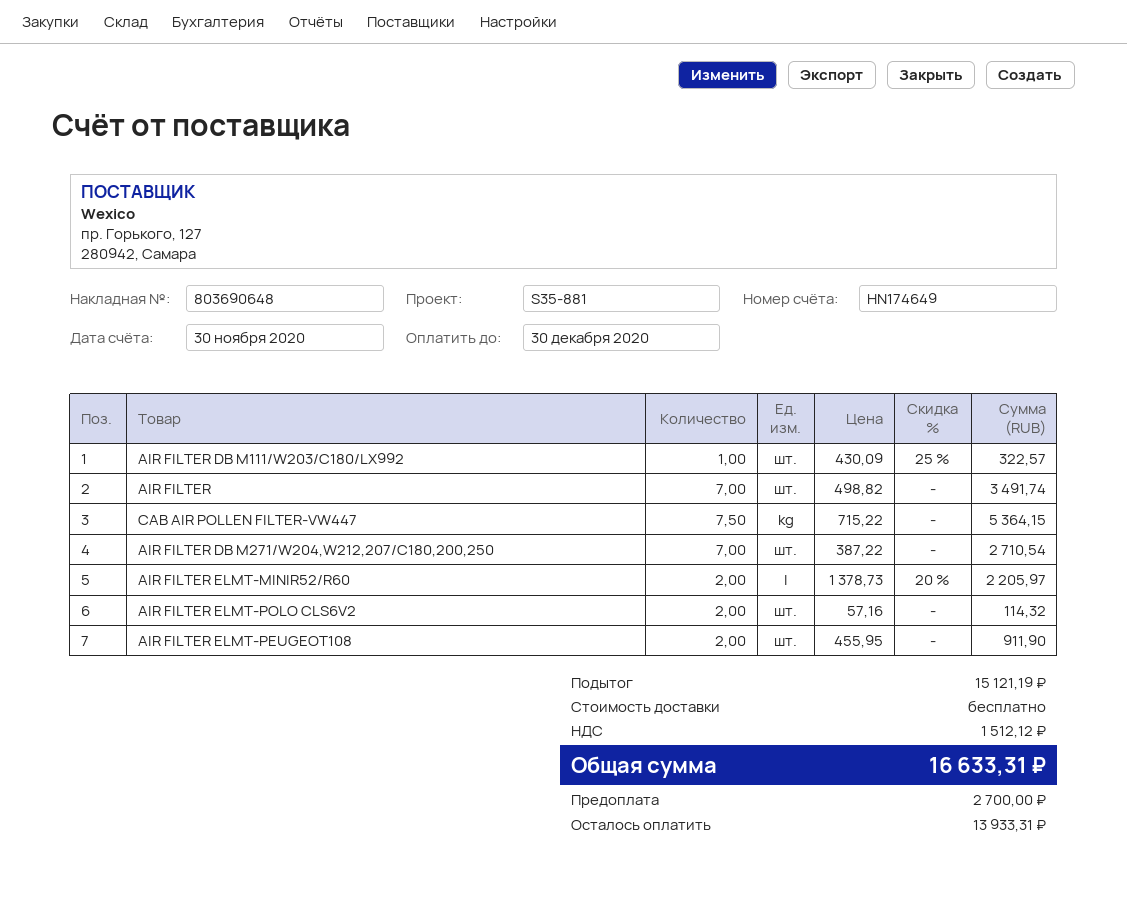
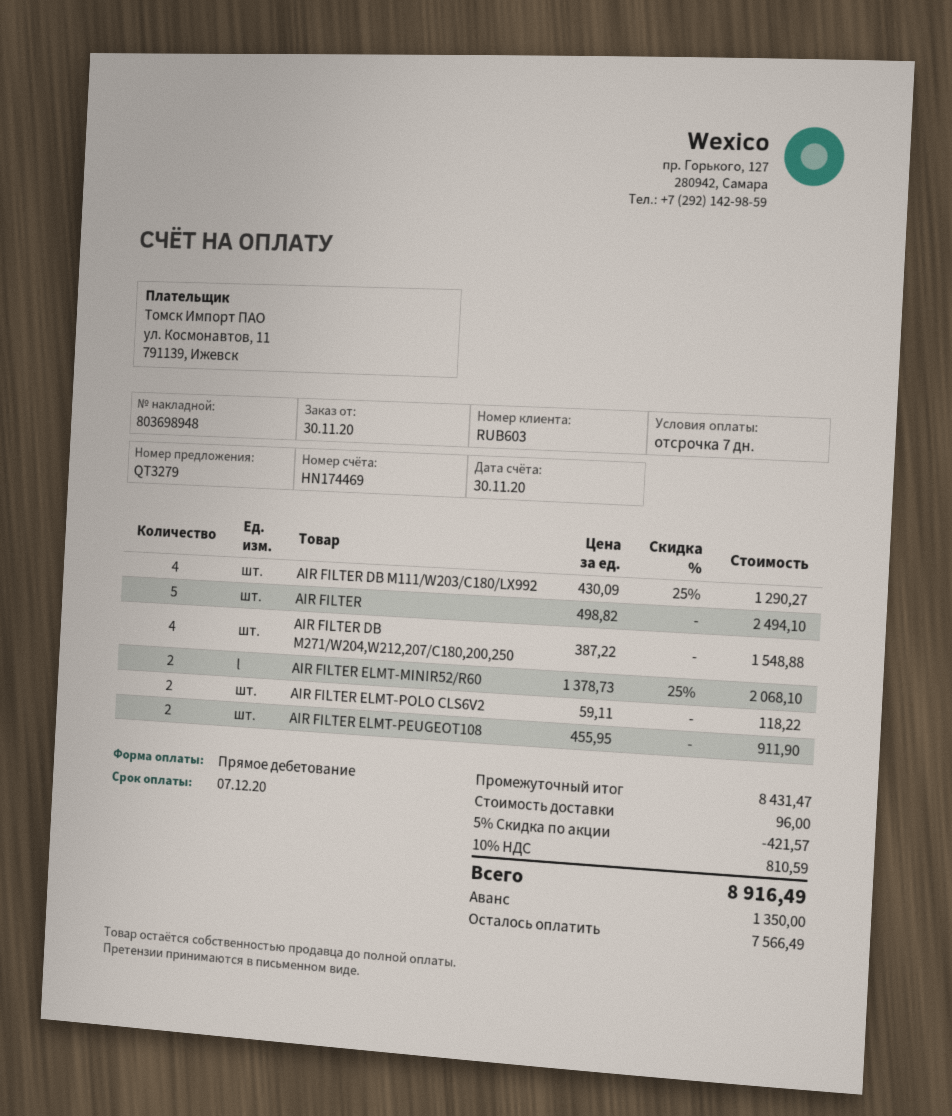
delivery note number: 803690648 -> 803698948
invoice number: HN174649 -> HN174469
due date: 2020-12-30 -> 2020-12-07
AIR FILTER DB M111/W203/C180/LX992: 1 x 430.09 - 25% = 322.57 -> 4 x 430.09 - 25% = 1290.27
AIR FILTER: 7 x 498.82 = 3491.74 -> 5 x 498.82 = 2494.10
CAB AIR POLLEN FILTER-VW447: 7.5 x 715.22 = 5364.15 -> none
AIR FILTER DB M271/W204,W212,207/C180,200,250: 7 x 387.22 = 2710.54 -> 4 x 387.22 = 1548.88
AIR FILTER ELMT-MINIR52/R60: 2 x 1378.73 - 20% = 2205.97 -> 2 x 1378.73 - 25% = 2068.10
AIR FILTER ELMT-POLO CLS6V2: 2 x 57.16 = 114.32 -> 2 x 59.11 = 118.22
subtotal: 15121.19 -> 8431.47
discount: none -> 5% = 421.57
shipping: 0.00 -> 96.00
tax: 1512.12 -> 810.59
total: 16633.31 -> 8916.49
deposit: 2700.00 -> 1350.00
balance: 13933.31 -> 7566.49

